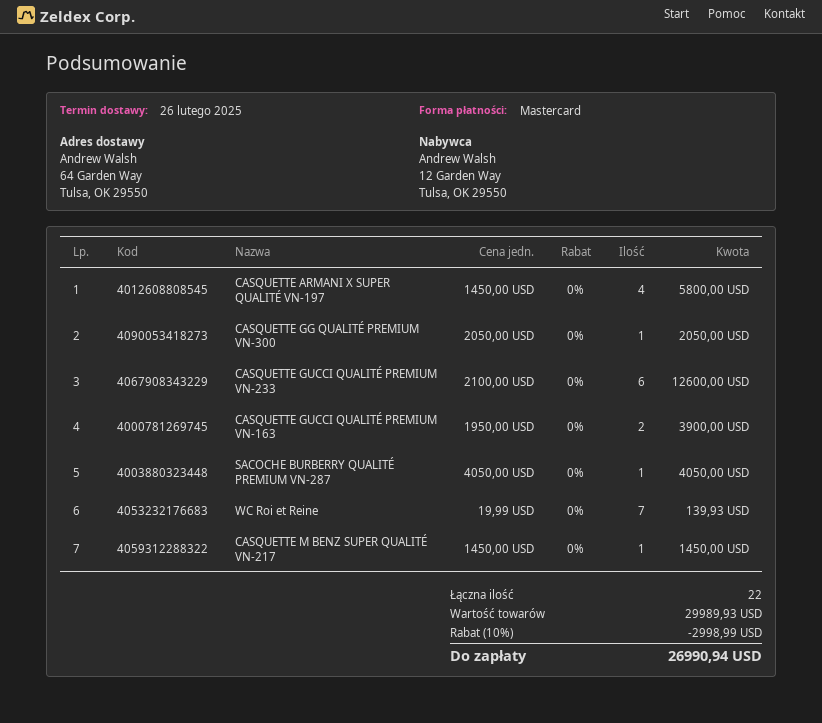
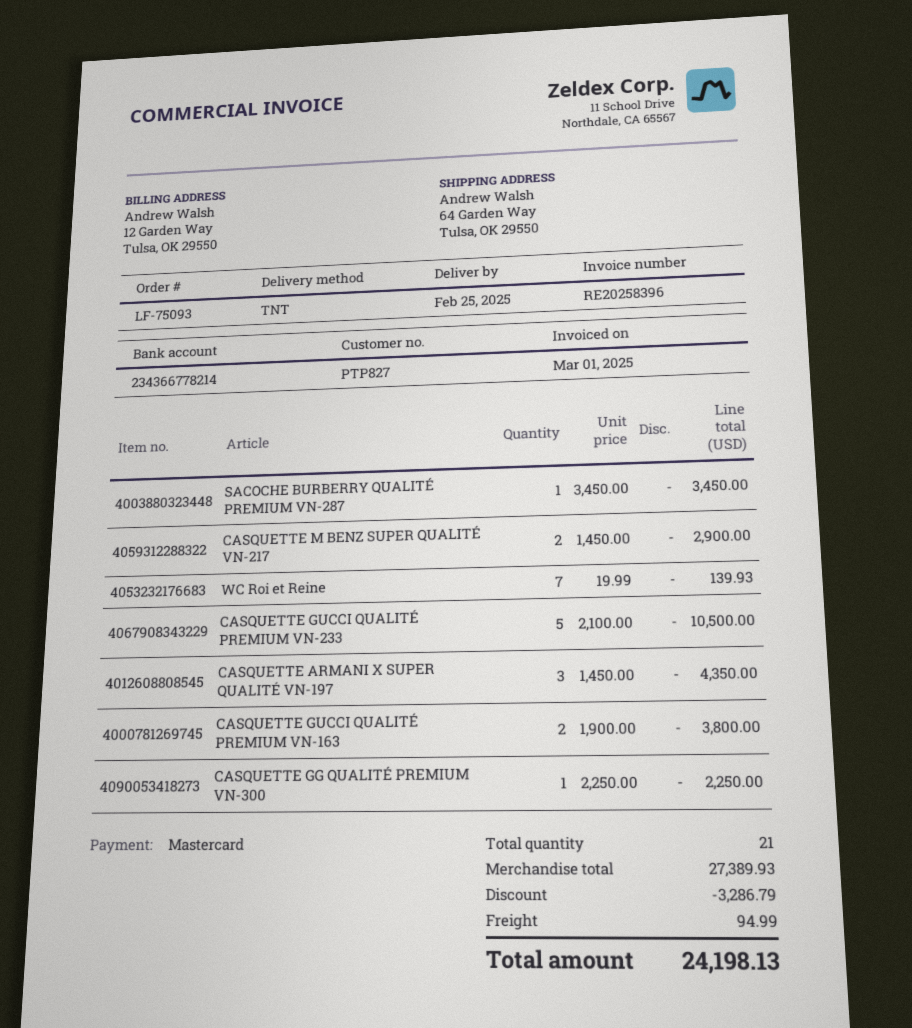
delivery date: 2025-02-26 -> 2025-02-25
CASQUETTE ARMANI X SUPER QUALITÉ VN-197: 4 x 1450.00 = 5800.00 -> 3 x 1450.00 = 4350.00
CASQUETTE GG QUALITÉ PREMIUM VN-300: 1 x 2050.00 = 2050.00 -> 1 x 2250.00 = 2250.00
CASQUETTE GUCCI QUALITÉ PREMIUM VN-233: 6 x 2100.00 = 12600.00 -> 5 x 2100.00 = 10500.00
CASQUETTE GUCCI QUALITÉ PREMIUM VN-163: 2 x 1950.00 = 3900.00 -> 2 x 1900.00 = 3800.00
SACOCHE BURBERRY QUALITÉ PREMIUM VN-287: 1 x 4050.00 = 4050.00 -> 1 x 3450.00 = 3450.00
CASQUETTE M BENZ SUPER QUALITÉ VN-217: 1 x 1450.00 = 1450.00 -> 2 x 1450.00 = 2900.00
total quantity: 22 -> 21
subtotal: 29989.93 -> 27389.93
discount: 2998.99 -> 3286.79
shipping: none -> 94.99
total: 26990.94 -> 24198.13

